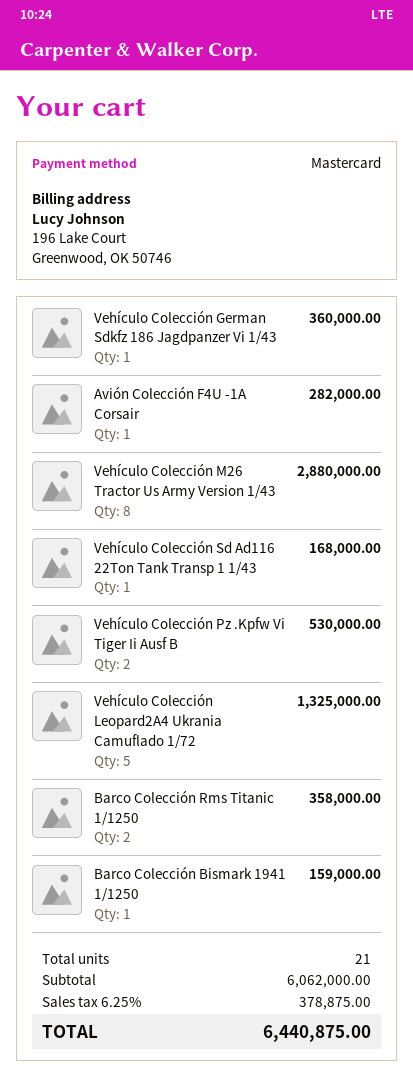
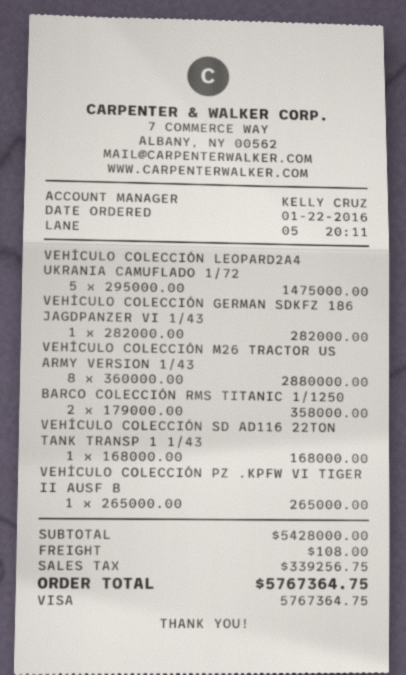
payment method: Mastercard -> Visa
Vehículo Colección German Sdkfz 186 Jagdpanzer Vi 1/43: 1 for 360000.00 -> 1 for 282000.00
Avión Colección F4U -1A Corsair: 1 for 282000.00 -> none
Vehículo Colección Pz .Kpfw Vi Tiger Ii Ausf B: 2 for 530000.00 -> 1 for 265000.00
Vehículo Colección Leopard2A4 Ukrania Camuflado 1/72: 5 for 1325000.00 -> 5 for 1475000.00
Barco Colección Bismark 1941 1/1250: 1 for 159000.00 -> none
subtotal: 6062000.00 -> 5428000.00
shipping: none -> 108.00
tax: 378875.00 -> 339256.75
total: 6440875.00 -> 5767364.75

